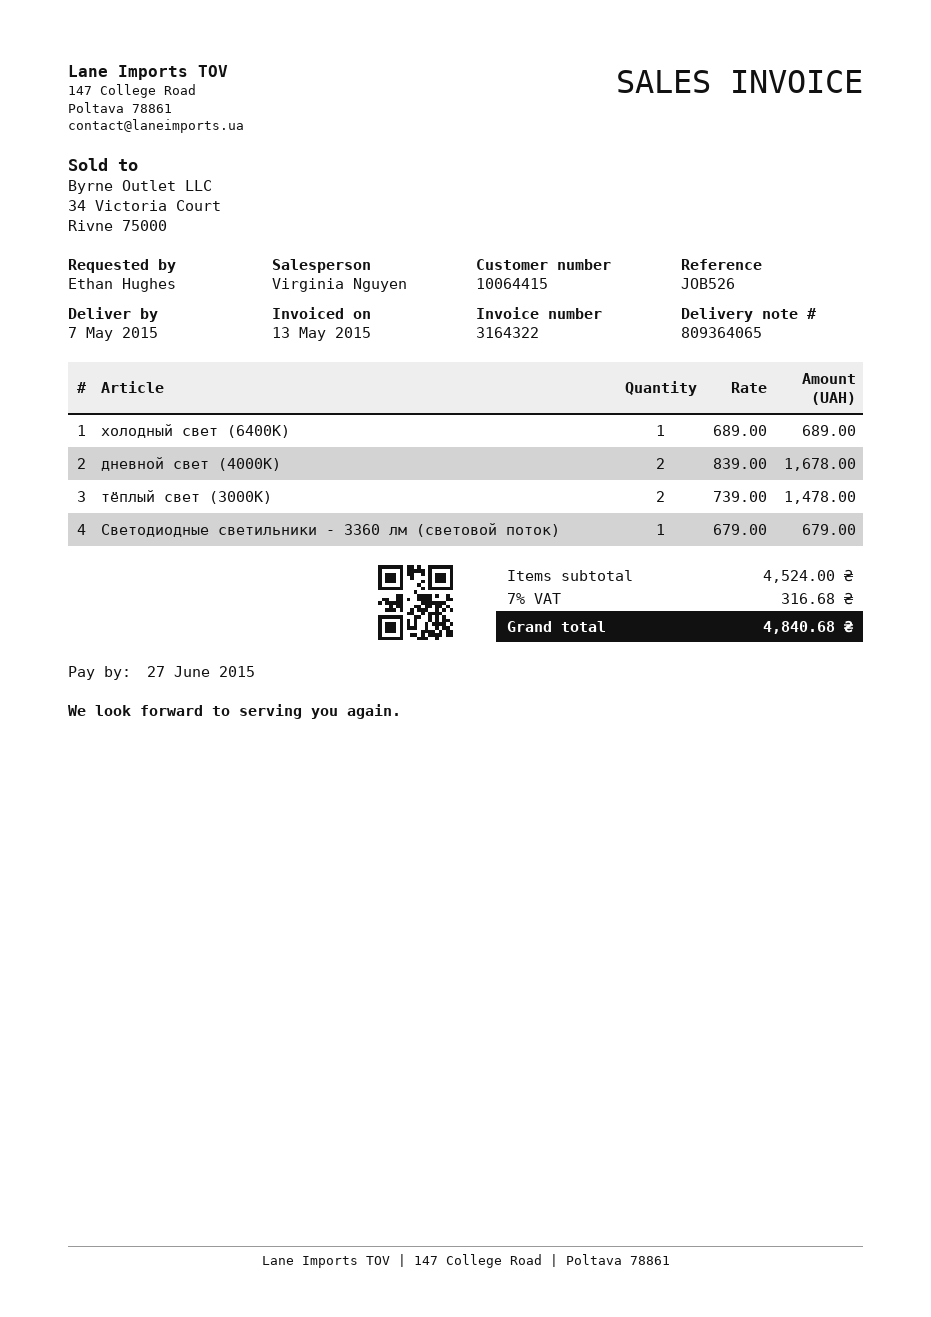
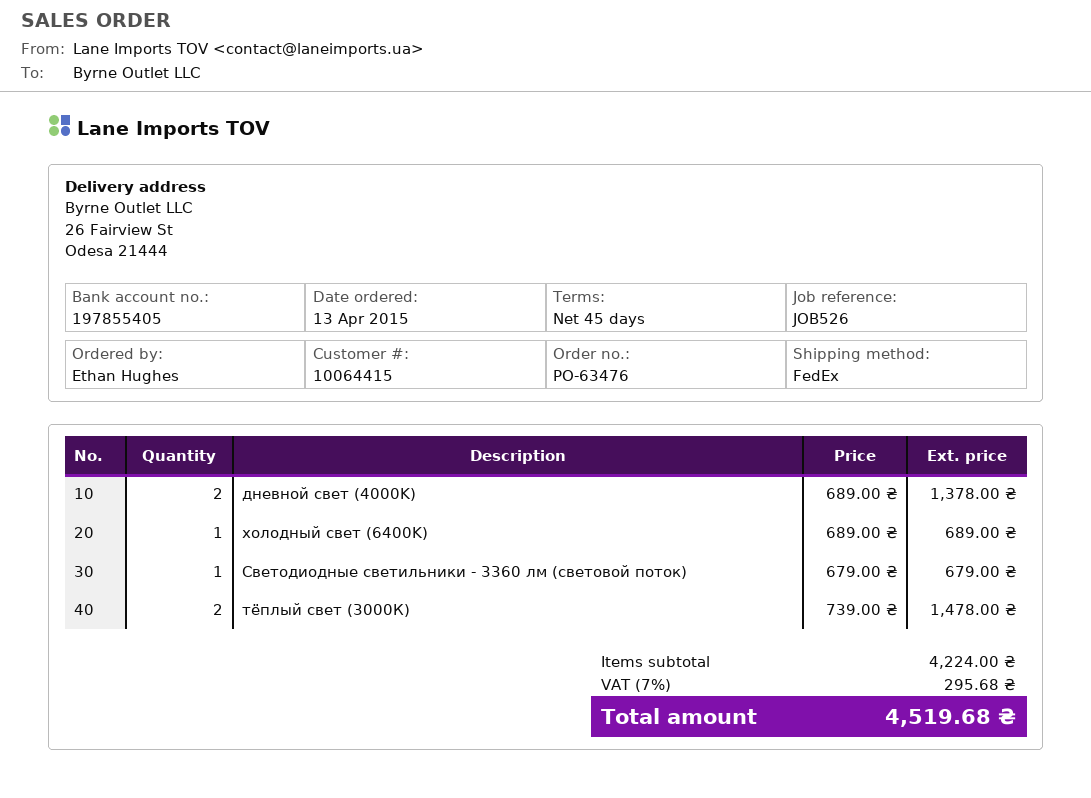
дневной свет (4000K): 2 x 839.00 = 1678.00 -> 2 x 689.00 = 1378.00
subtotal: 4524.00 -> 4224.00
tax: 7% = 316.68 -> 7% = 295.68
total: 4840.68 -> 4519.68

